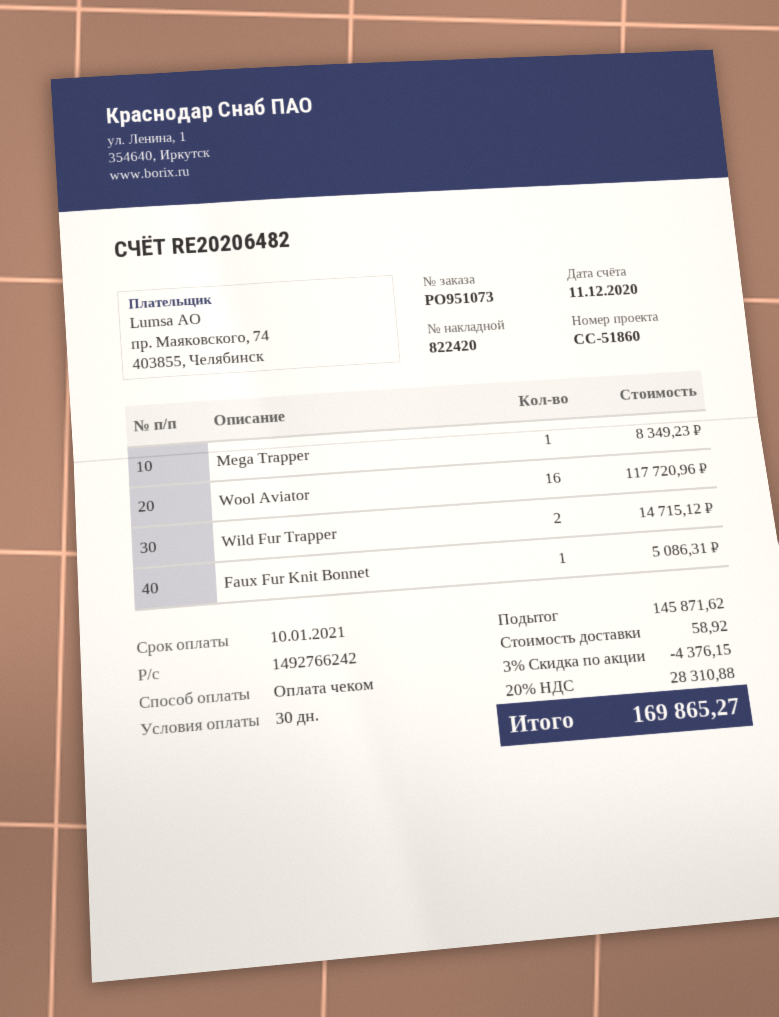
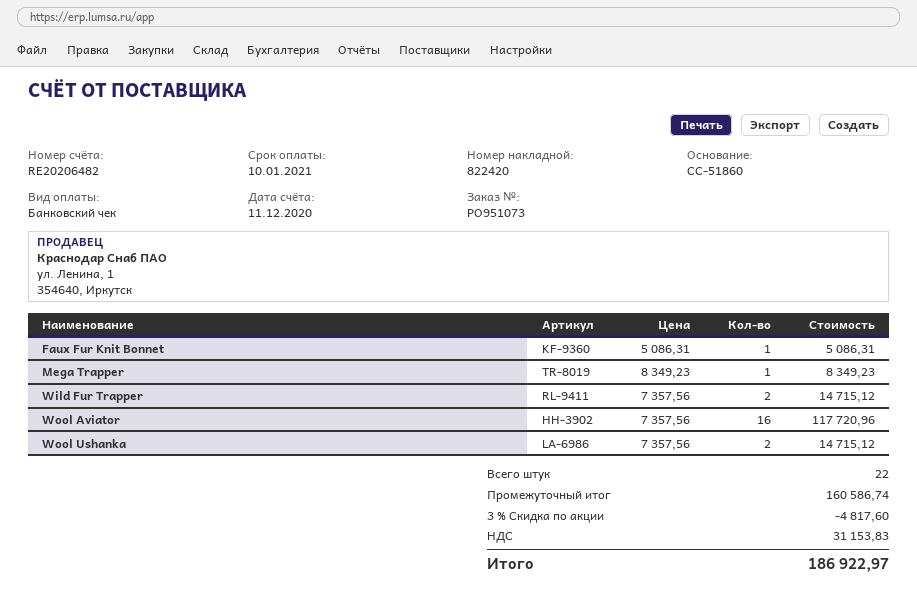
Wool Ushanka: none -> 2 for 14715.12
subtotal: 145871.62 -> 160586.74
discount: 3% = 4376.15 -> 3% = 4817.60
shipping: 58.92 -> none
tax: 28310.88 -> 31153.83
total: 169865.27 -> 186922.97

